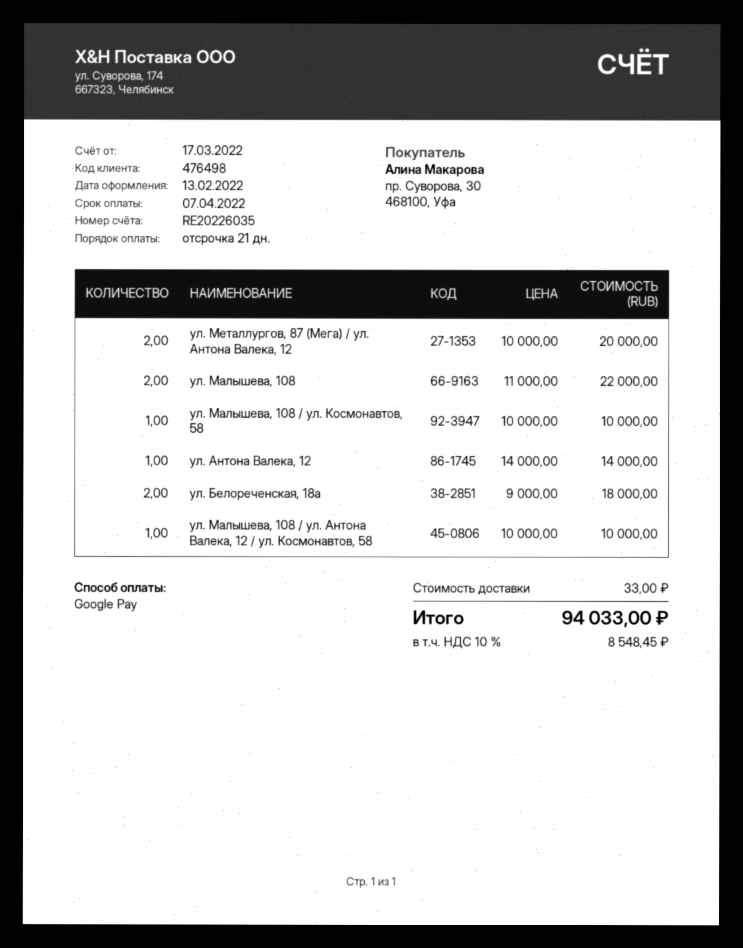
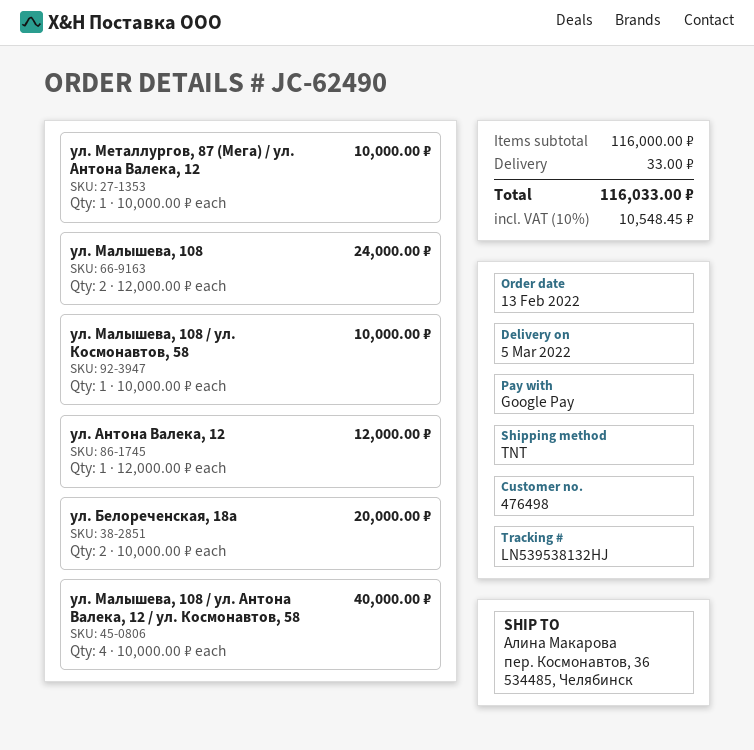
ул. Металлургов, 87 (Мега) / ул. Антона Валека, 12: 2 x 10000.00 = 20000.00 -> 1 x 10000.00 = 10000.00
ул. Малышева, 108: 2 x 11000.00 = 22000.00 -> 2 x 12000.00 = 24000.00
ул. Антона Валека, 12: 1 x 14000.00 = 14000.00 -> 1 x 12000.00 = 12000.00
ул. Белореченская, 18а: 2 x 9000.00 = 18000.00 -> 2 x 10000.00 = 20000.00
ул. Малышева, 108 / ул. Антона Валека, 12 / ул. Космонавтов, 58: 1 x 10000.00 = 10000.00 -> 4 x 10000.00 = 40000.00
tax: 10% = 8548.45 -> 10% = 10548.45
total: 94033.00 -> 116033.00

